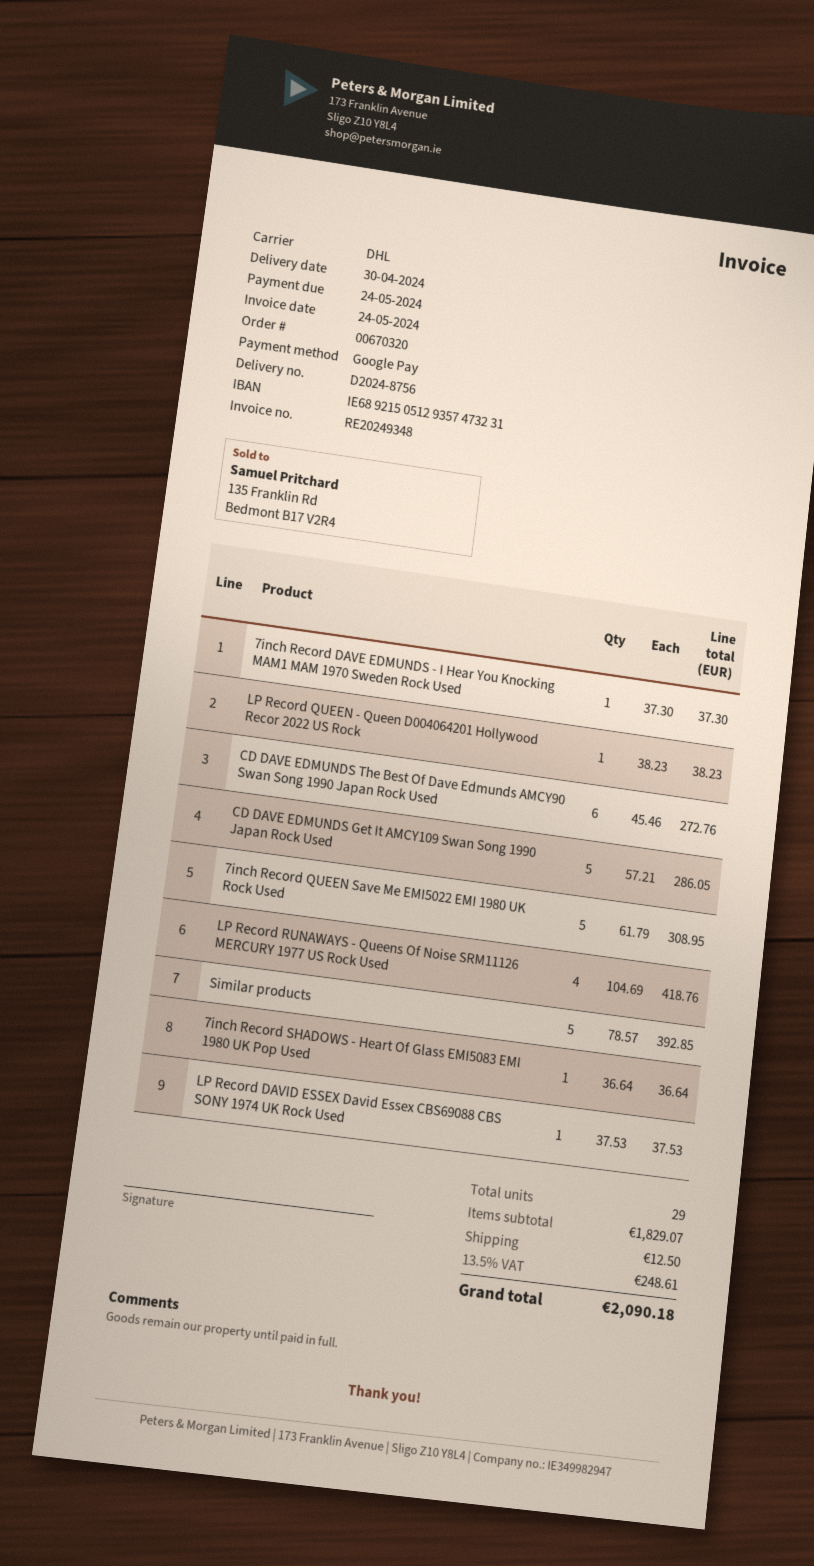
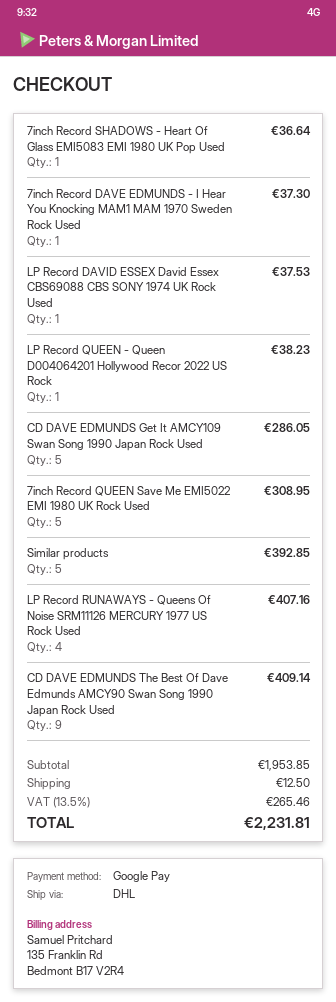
CD DAVE EDMUNDS The Best Of Dave Edmunds AMCY90 Swan Song 1990 Japan Rock Used: 6 for 272.76 -> 9 for 409.14
LP Record RUNAWAYS - Queens Of Noise SRM11126 MERCURY 1977 US Rock Used: 4 for 418.76 -> 4 for 407.16
subtotal: 1829.07 -> 1953.85
tax: 13.5% = 248.61 -> 13.5% = 265.46
total: 2090.18 -> 2231.81

